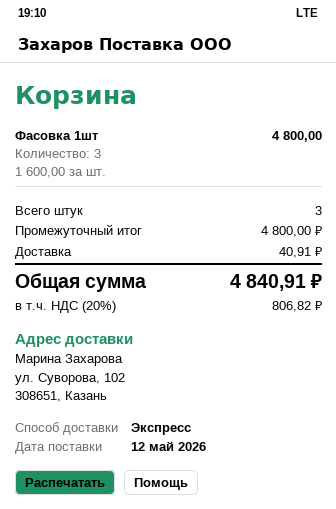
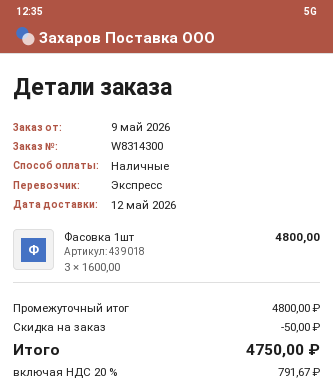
discount: none -> 50.00
shipping: 40.91 -> none
tax: 20% = 806.82 -> 20% = 791.67
total: 4840.91 -> 4750.00

